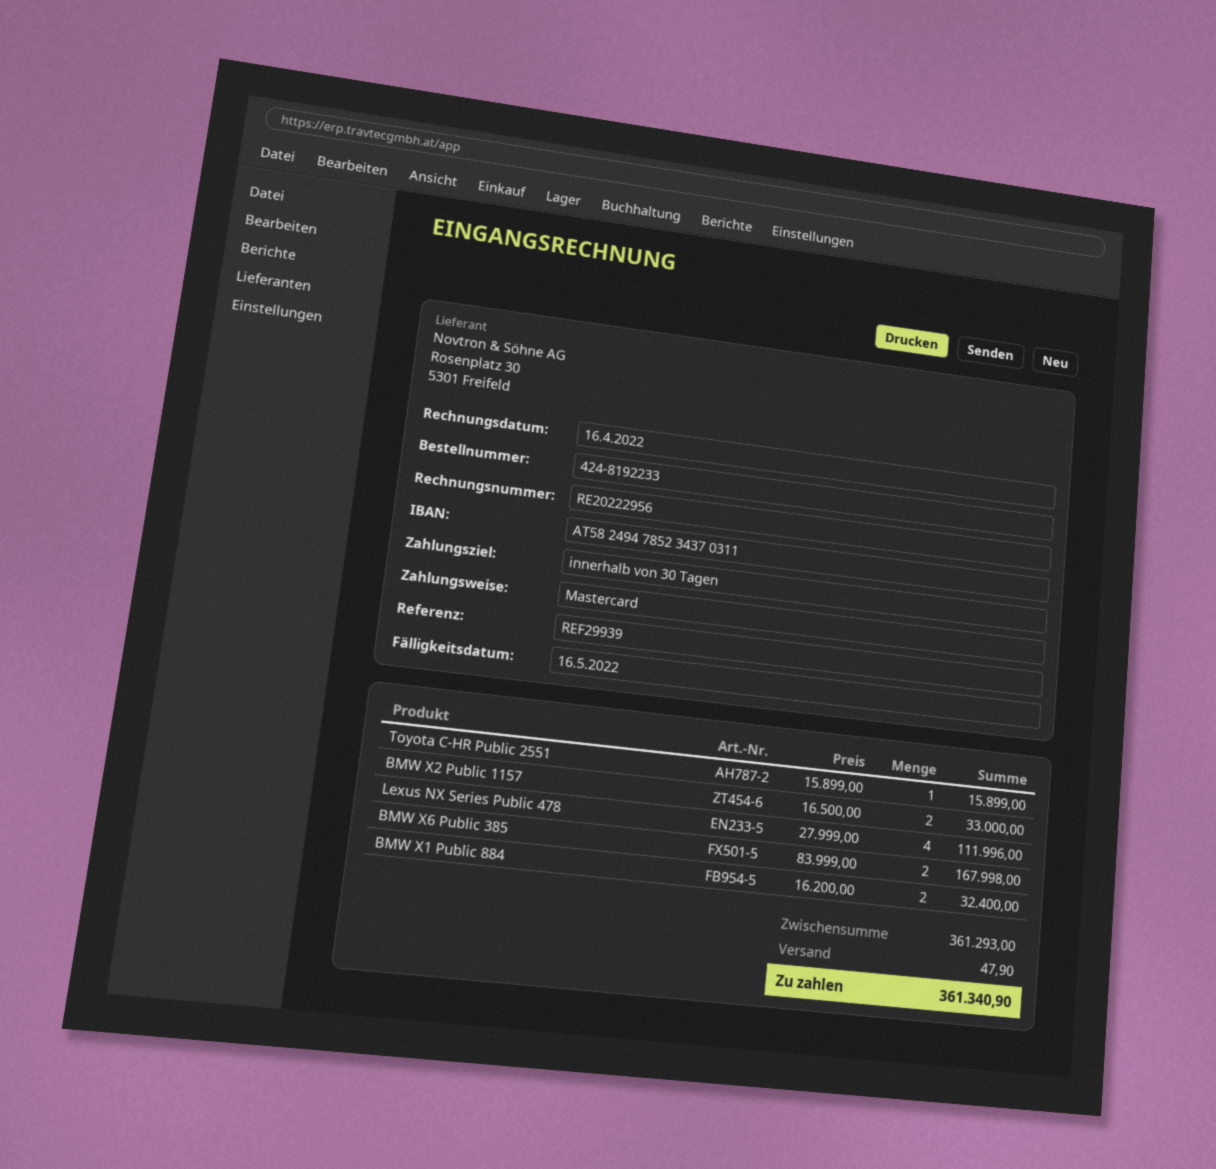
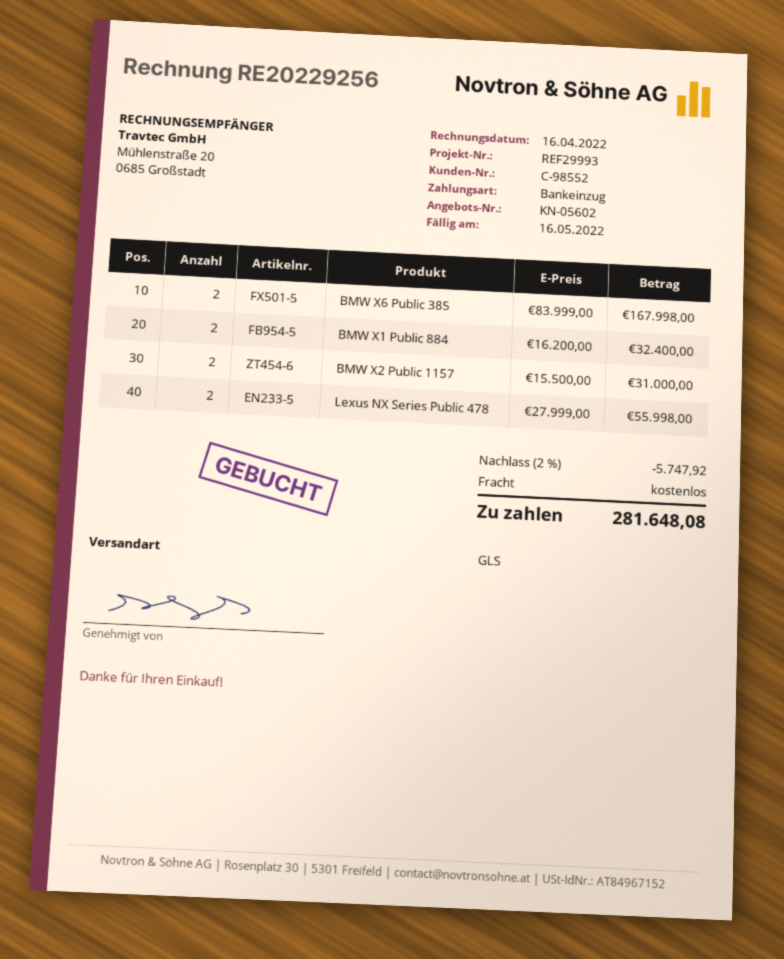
invoice number: RE20222956 -> RE20229256
reference: REF29939 -> REF29993
payment method: Mastercard -> direct debit
Toyota C-HR Public 2551: 1 x 15899.00 = 15899.00 -> none
BMW X2 Public 1157: 2 x 16500.00 = 33000.00 -> 2 x 15500.00 = 31000.00
Lexus NX Series Public 478: 4 x 27999.00 = 111996.00 -> 2 x 27999.00 = 55998.00
discount: none -> 2% = 5747.92
shipping: 47.90 -> 0.00
total: 361340.90 -> 281648.08

